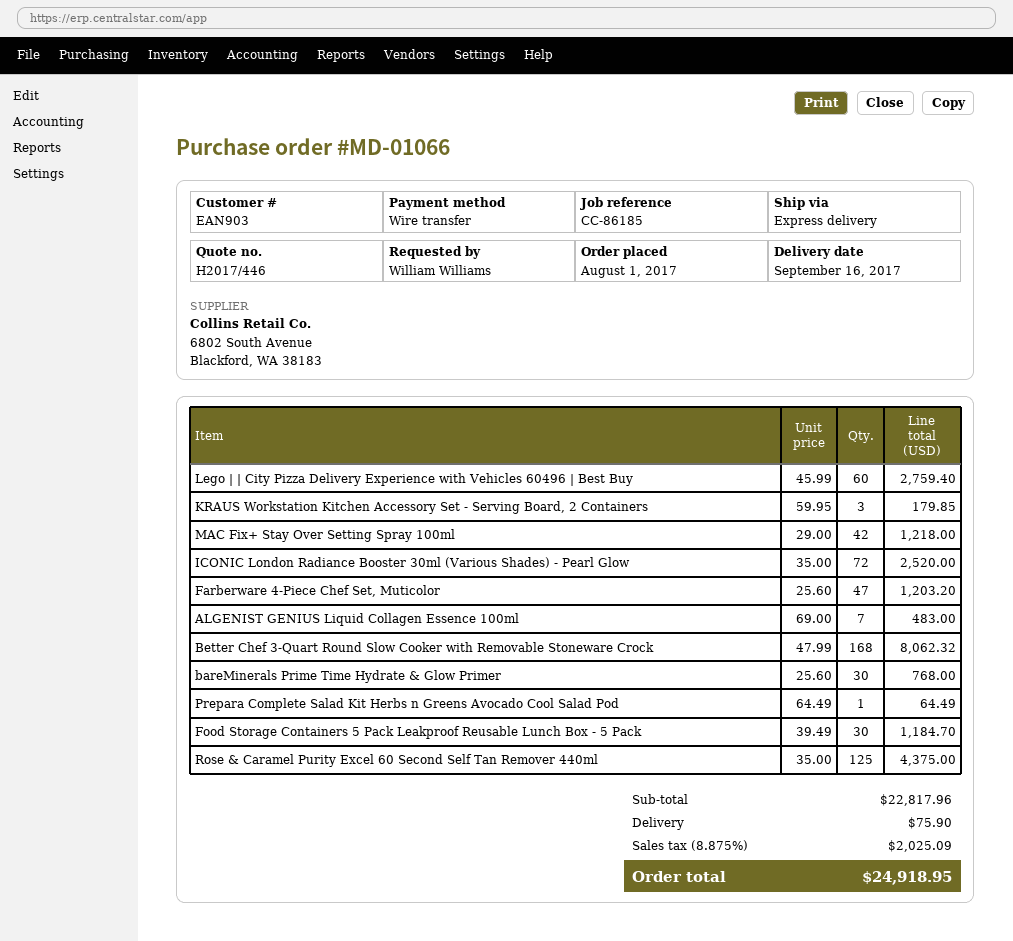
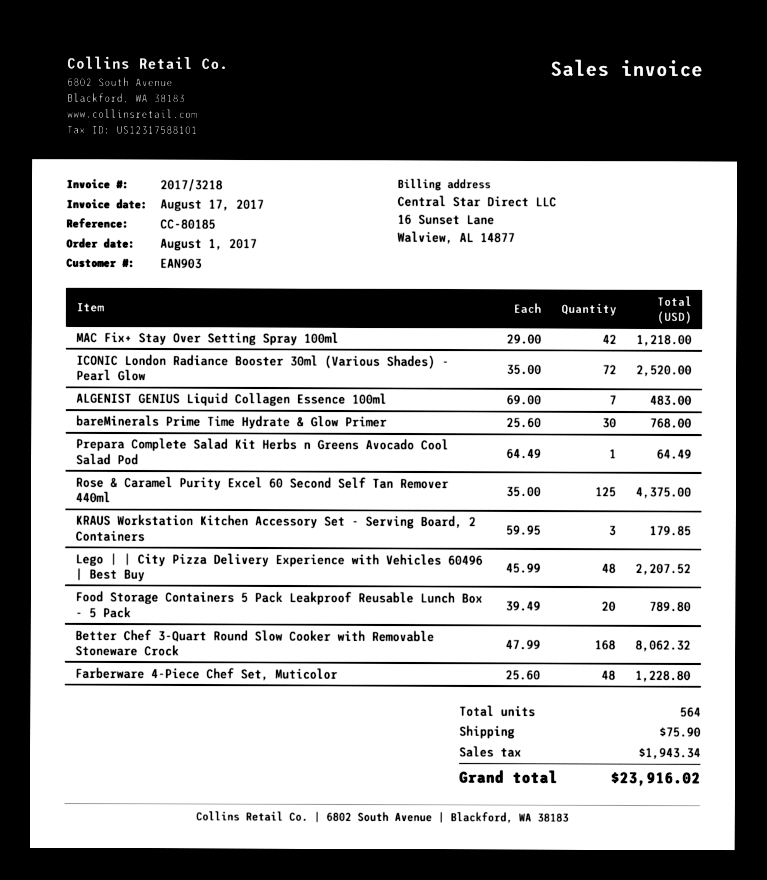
reference: CC-86185 -> CC-80185
Lego | | City Pizza Delivery Experience with Vehicles 60496 | Best Buy: 60 x 45.99 = 2759.40 -> 48 x 45.99 = 2207.52
Farberware 4-Piece Chef Set, Muticolor: 47 x 25.60 = 1203.20 -> 48 x 25.60 = 1228.80
Food Storage Containers 5 Pack Leakproof Reusable Lunch Box - 5 Pack: 30 x 39.49 = 1184.70 -> 20 x 39.49 = 789.80
tax: 2025.09 -> 1943.34
total: 24918.95 -> 23916.02

